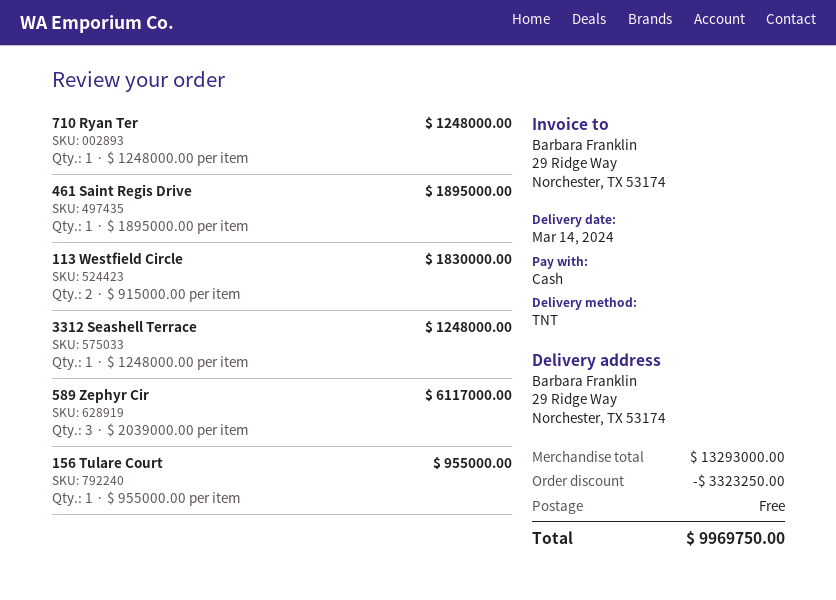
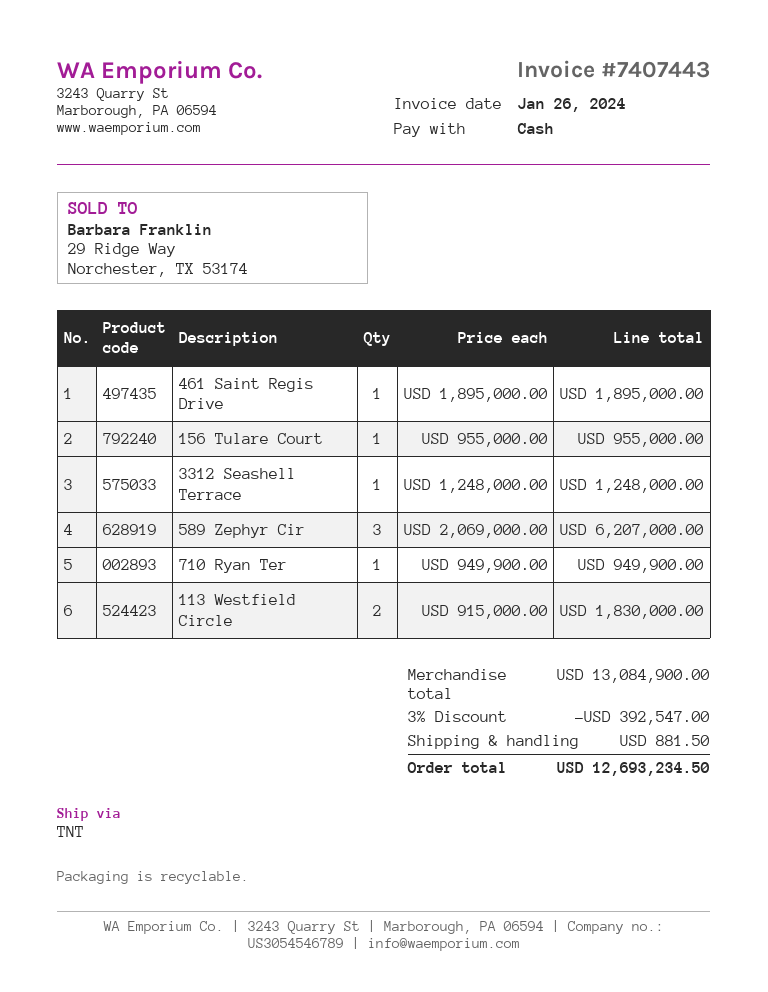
710 Ryan Ter: 1 x 1248000.00 = 1248000.00 -> 1 x 949900.00 = 949900.00
589 Zephyr Cir: 3 x 2039000.00 = 6117000.00 -> 3 x 2069000.00 = 6207000.00
subtotal: 13293000.00 -> 13084900.00
discount: 3323250.00 -> 392547.00
shipping: 0.00 -> 881.50
total: 9969750.00 -> 12693234.50

